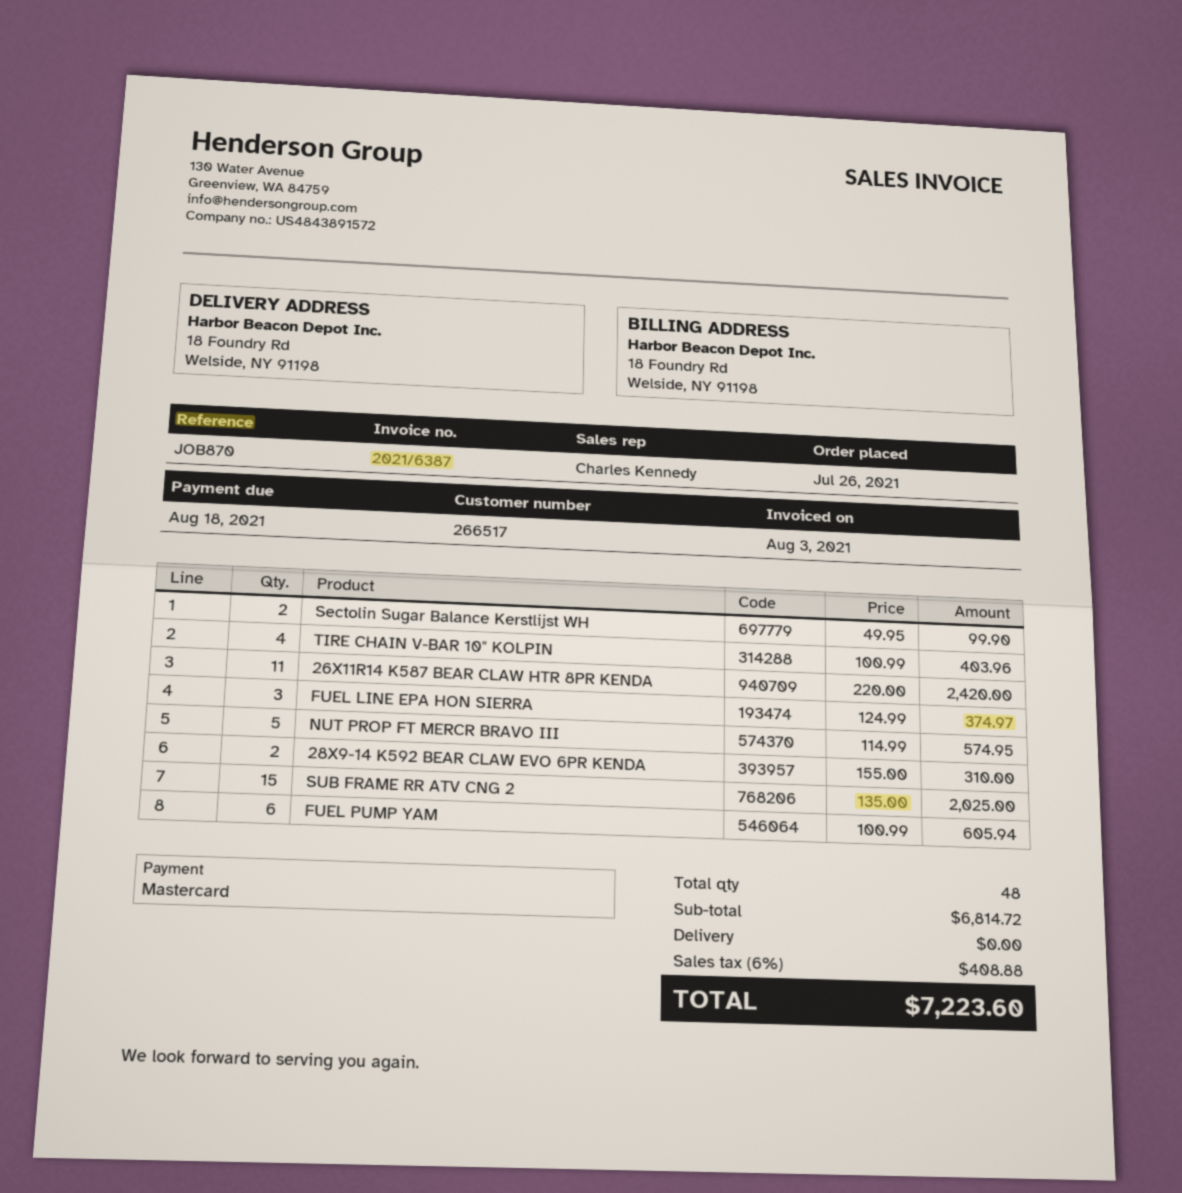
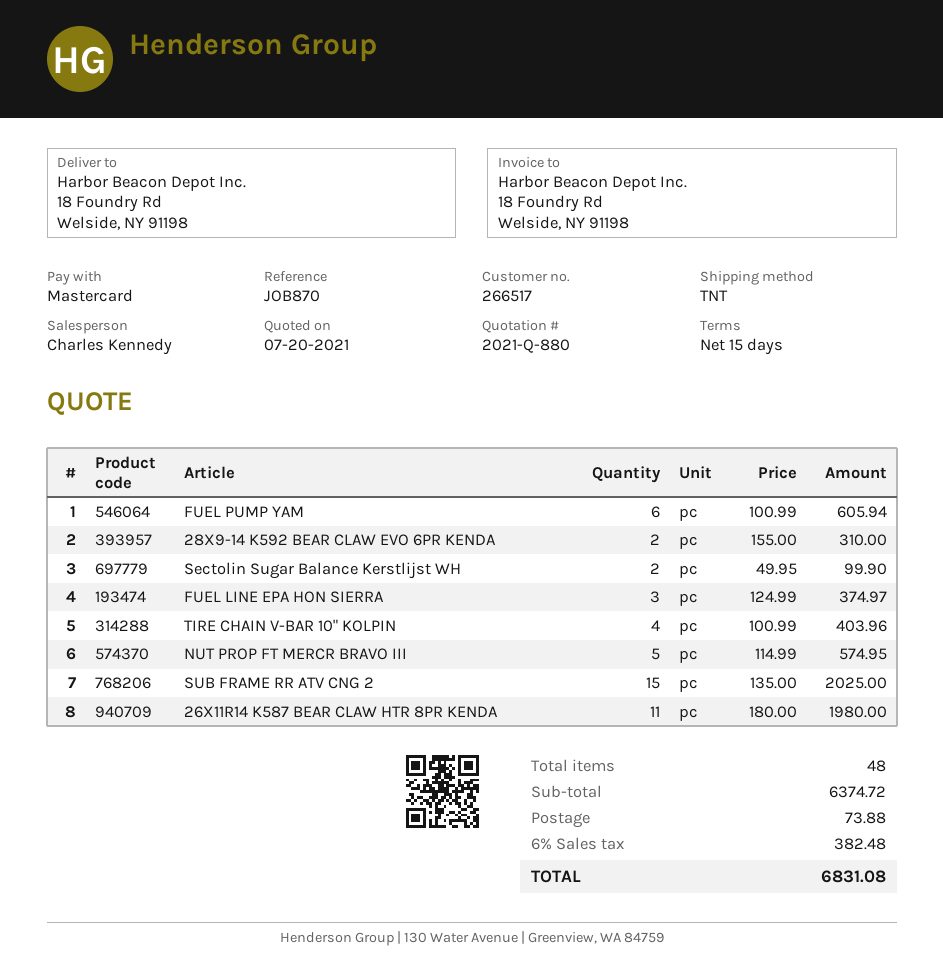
26X11R14 K587 BEAR CLAW HTR 8PR KENDA: 11 x 220.00 = 2420.00 -> 11 x 180.00 = 1980.00
subtotal: 6814.72 -> 6374.72
shipping: 0.00 -> 73.88
tax: 6% = 408.88 -> 6% = 382.48
total: 7223.60 -> 6831.08

